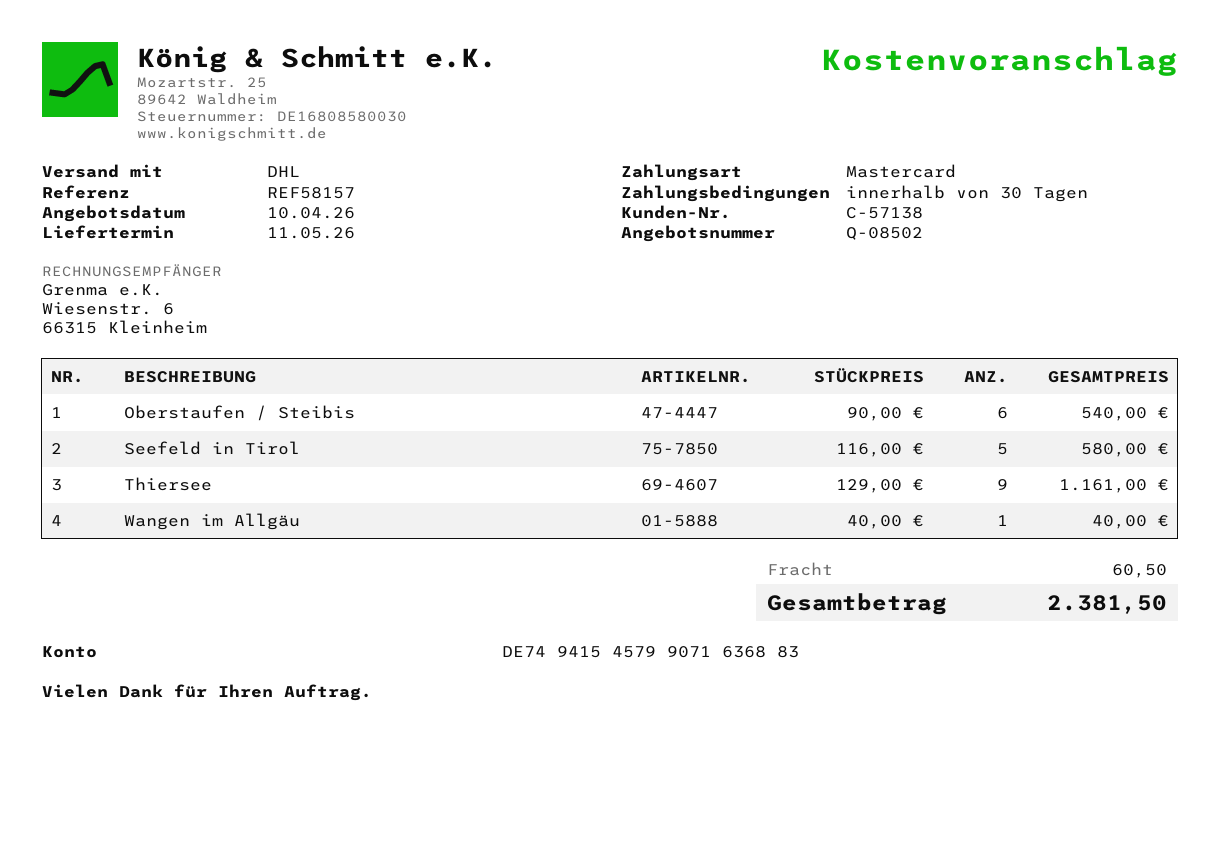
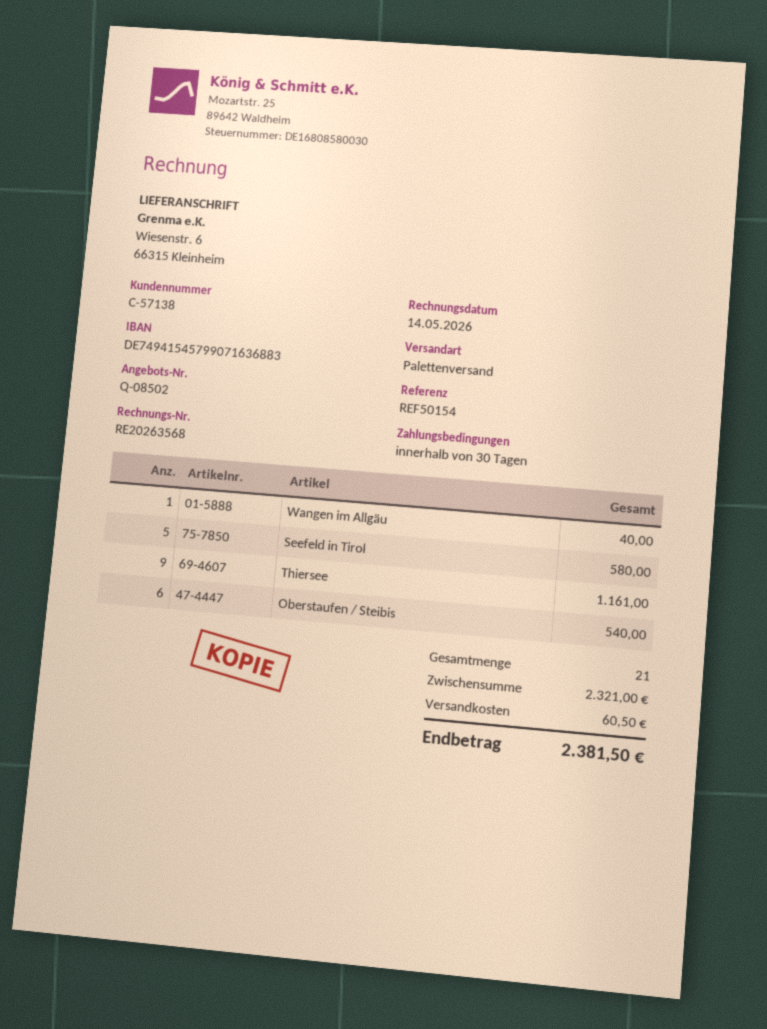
reference: REF58157 -> REF50154
shipping method: DHL -> pallet freight

